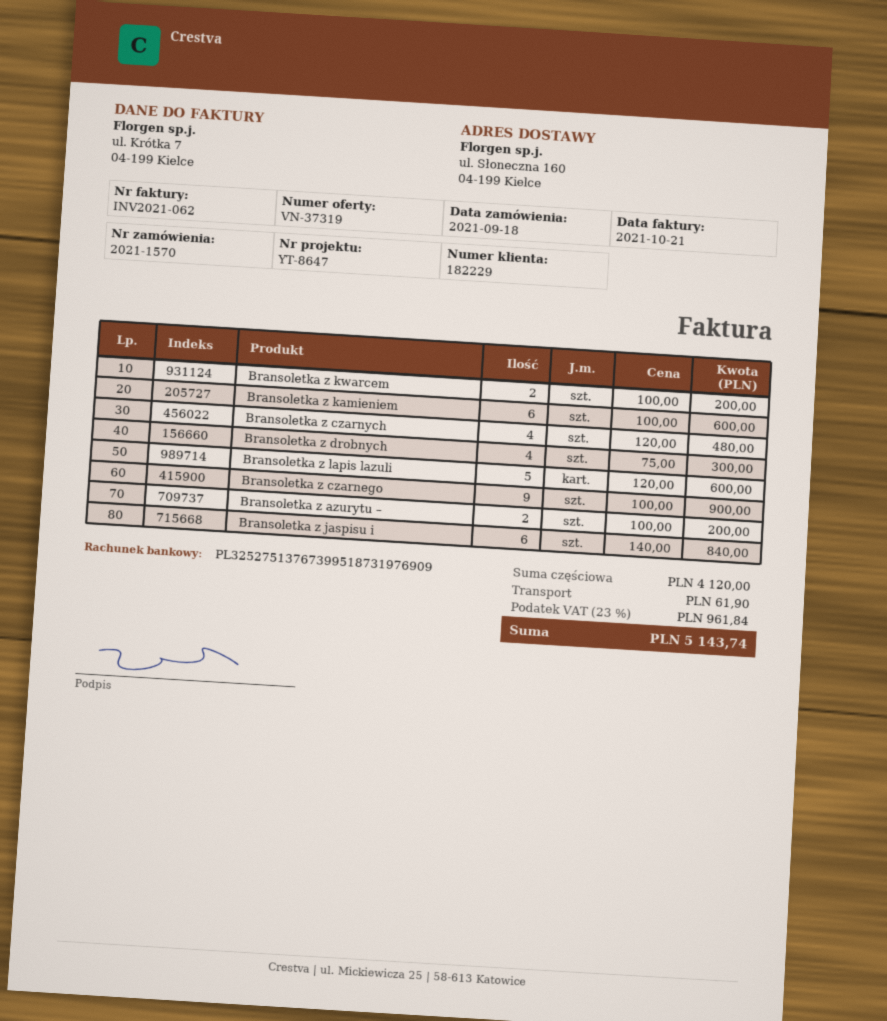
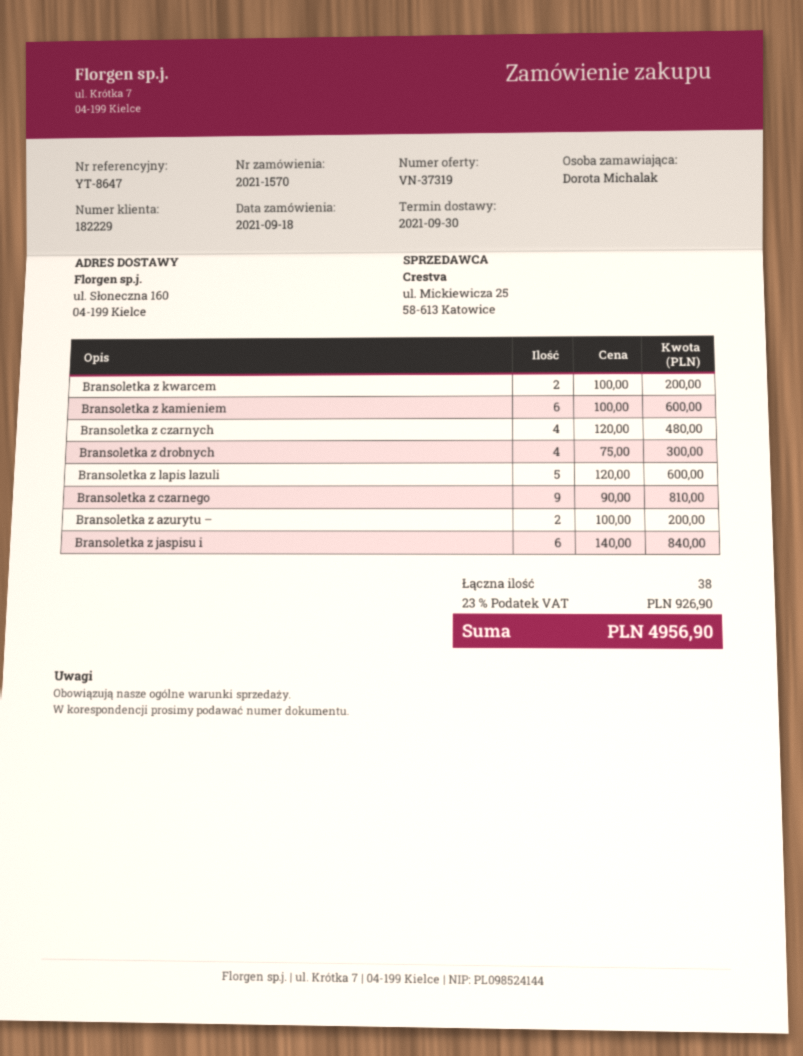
Bransoletka z czarnego: 9 x 100.00 = 900.00 -> 9 x 90.00 = 810.00
shipping: 61.90 -> none
tax: 23% = 961.84 -> 23% = 926.90
total: 5143.74 -> 4956.90

